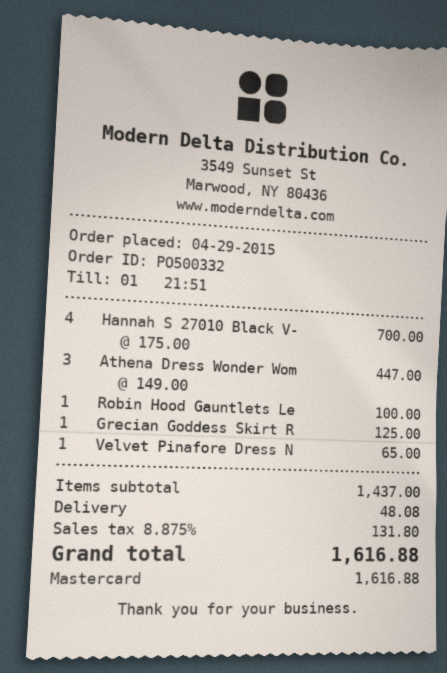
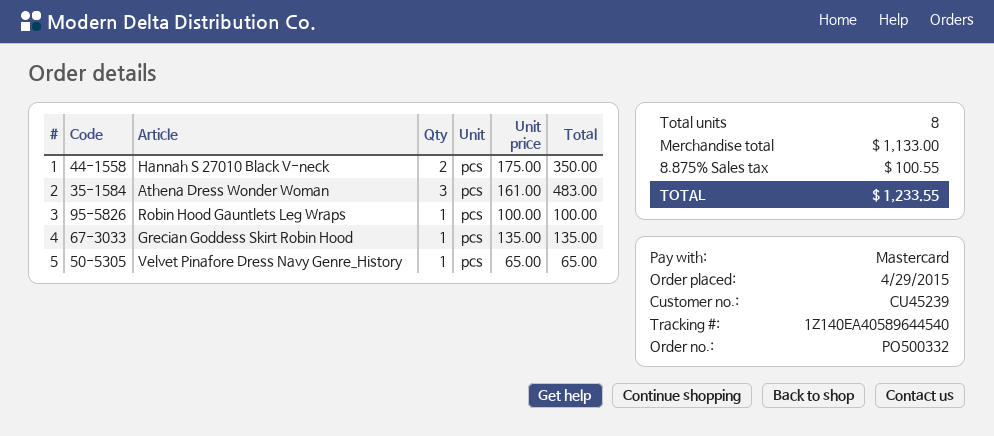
Hannah S 27010 Black V-: 4 x 175.00 = 700.00 -> 2 x 175.00 = 350.00
Athena Dress Wonder Wom: 3 x 149.00 = 447.00 -> 3 x 161.00 = 483.00
Grecian Goddess Skirt R: 1 x 125.00 = 125.00 -> 1 x 135.00 = 135.00
subtotal: 1437.00 -> 1133.00
shipping: 48.08 -> none
tax: 8.875% = 131.80 -> 8.875% = 100.55
total: 1616.88 -> 1233.55

